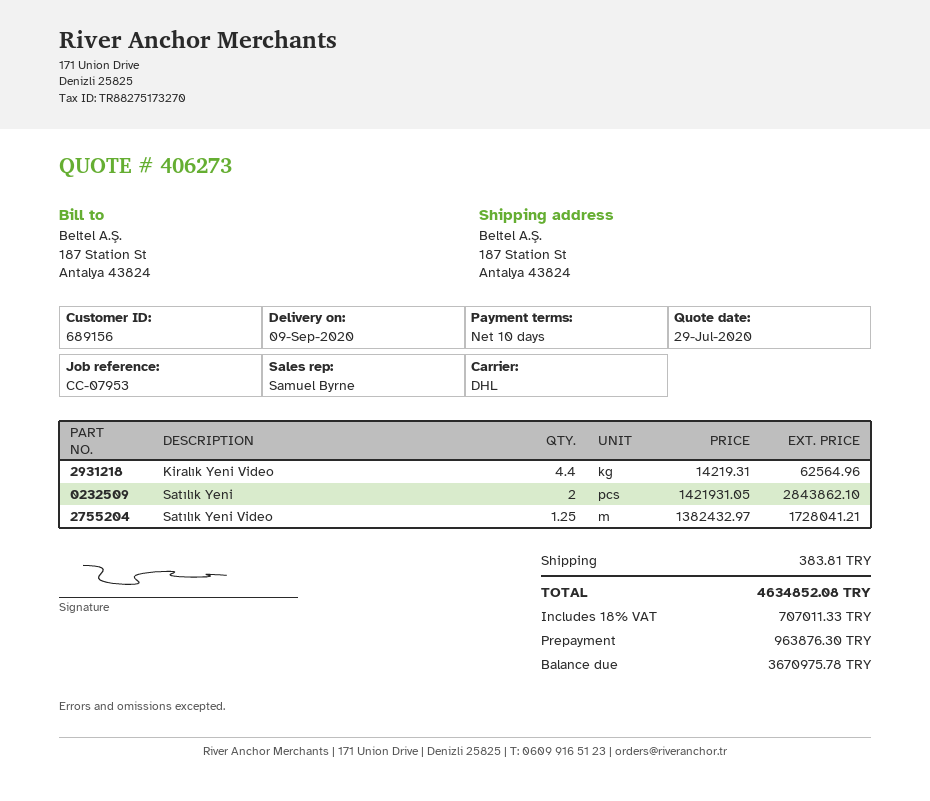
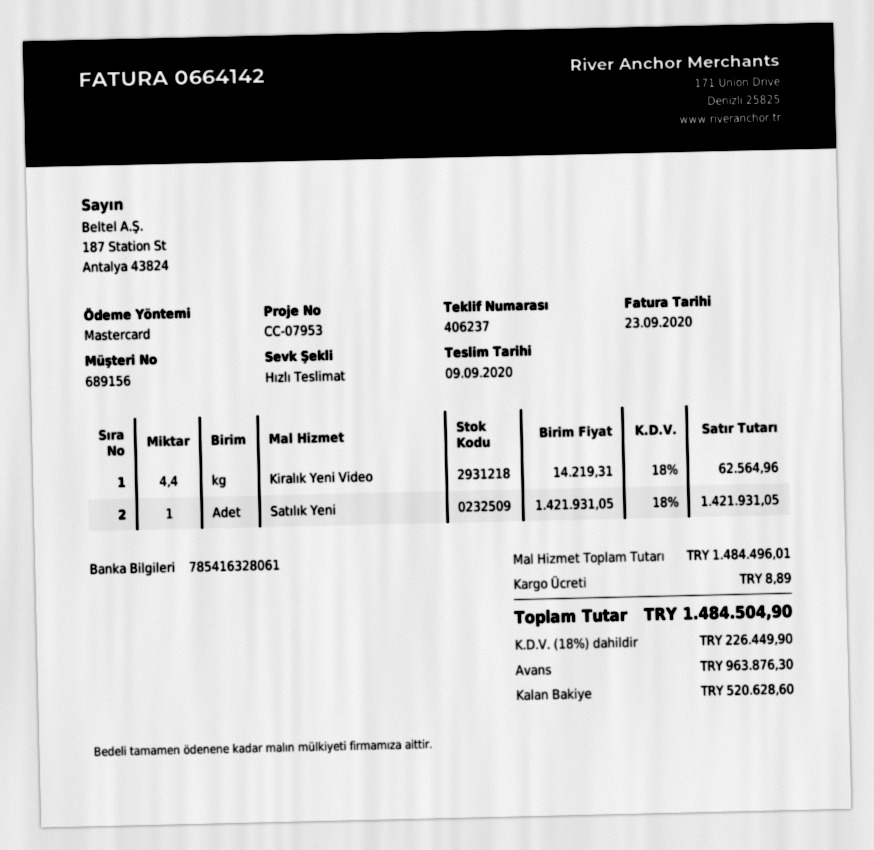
quote number: 406273 -> 406237
shipping method: DHL -> express
Satılık Yeni: 2 x 1421931.05 = 2843862.10 -> 1 x 1421931.05 = 1421931.05
Satılık Yeni Video: 1.25 x 1382432.97 = 1728041.21 -> none
shipping: 383.81 -> 8.89
tax: 18% = 707011.33 -> 18% = 226449.90
total: 4634852.08 -> 1484504.90
balance: 3670975.78 -> 520628.60

